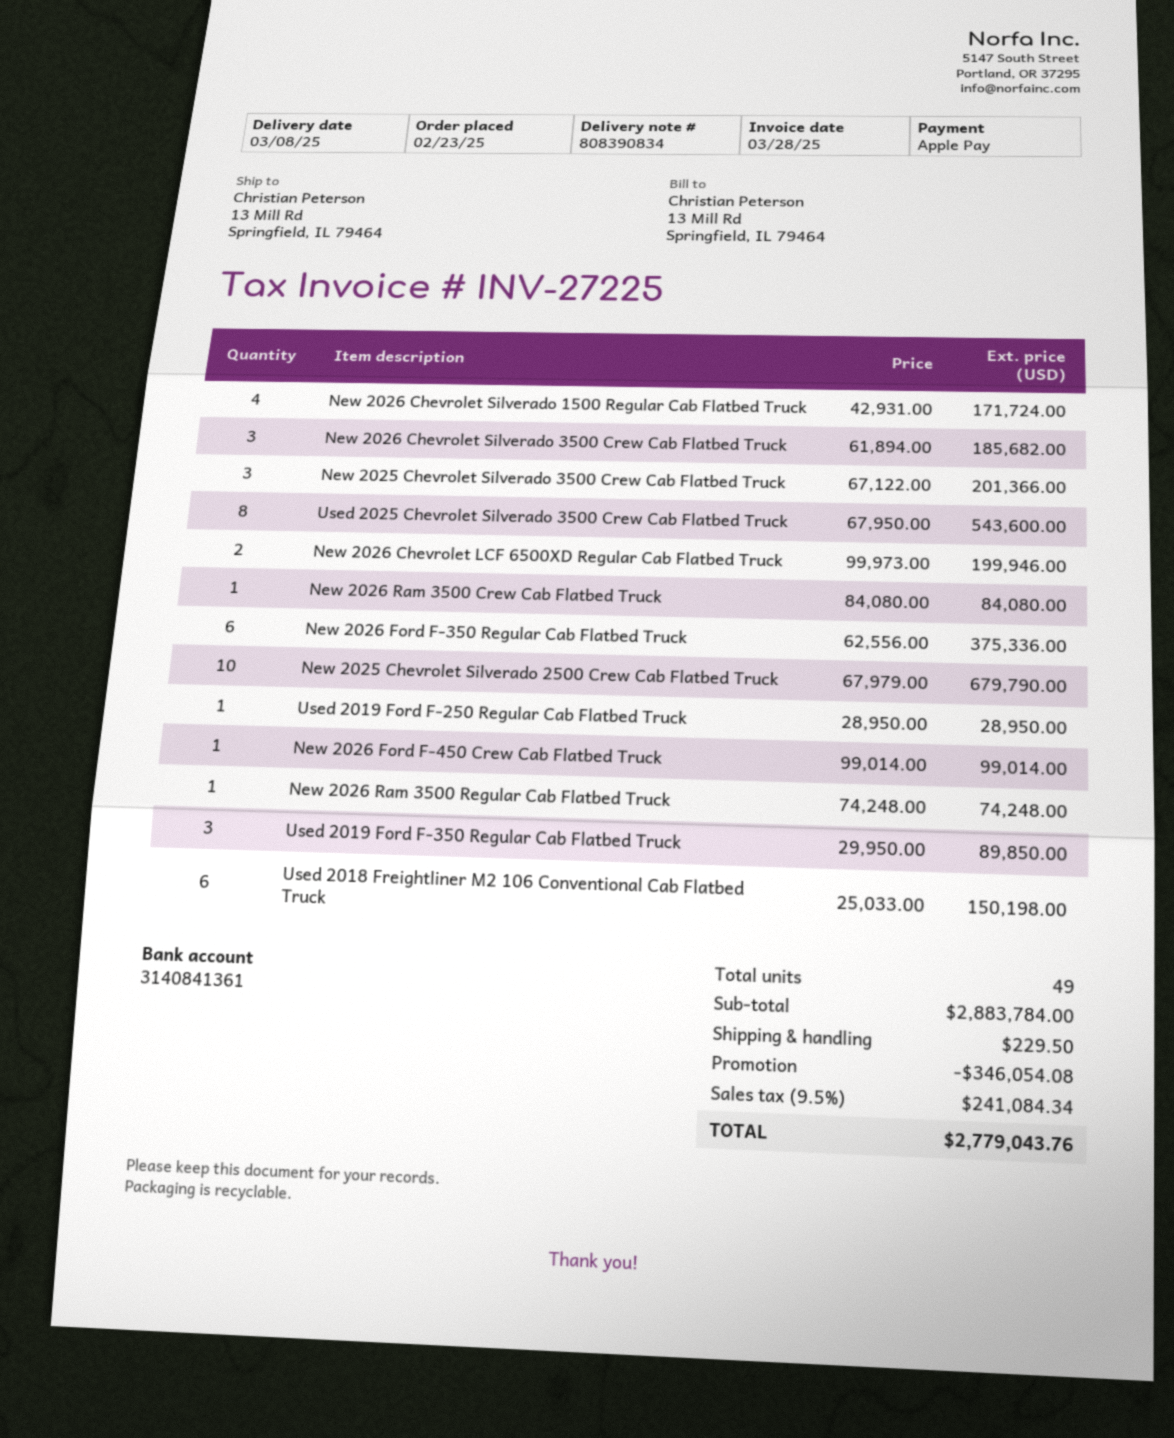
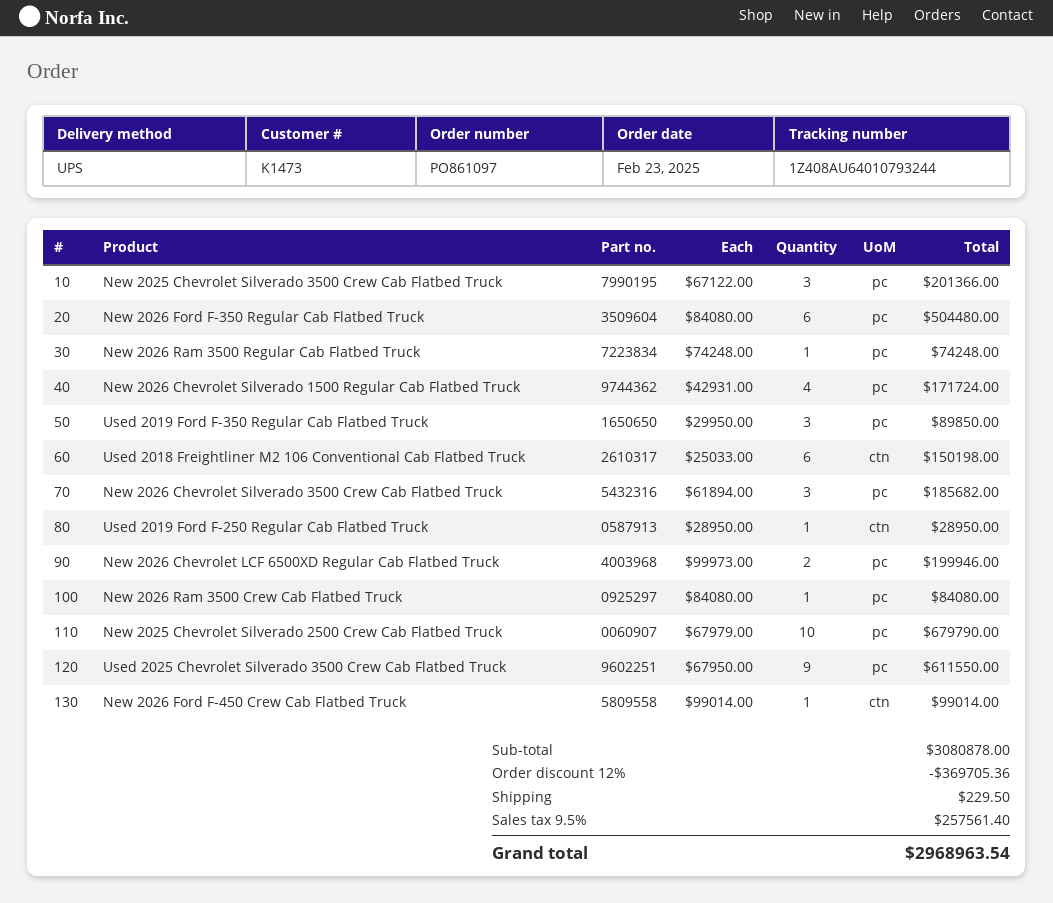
Used 2025 Chevrolet Silverado 3500 Crew Cab Flatbed Truck: 8 x 67950.00 = 543600.00 -> 9 x 67950.00 = 611550.00
New 2026 Ford F-350 Regular Cab Flatbed Truck: 6 x 62556.00 = 375336.00 -> 6 x 84080.00 = 504480.00
subtotal: 2883784.00 -> 3080878.00
discount: 346054.08 -> 369705.36
tax: 9.5% = 241084.34 -> 9.5% = 257561.40
total: 2779043.76 -> 2968963.54

